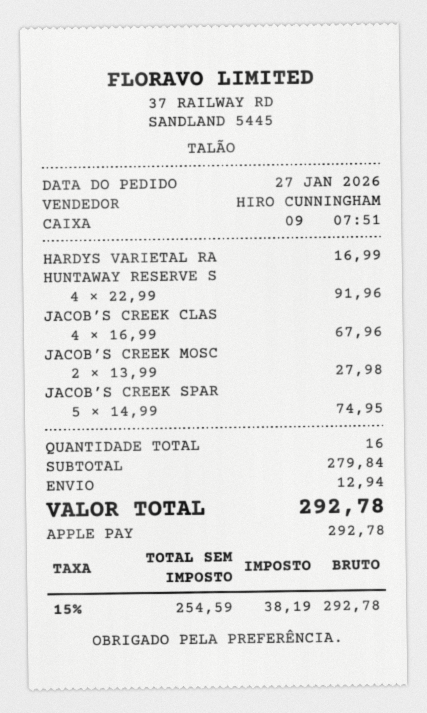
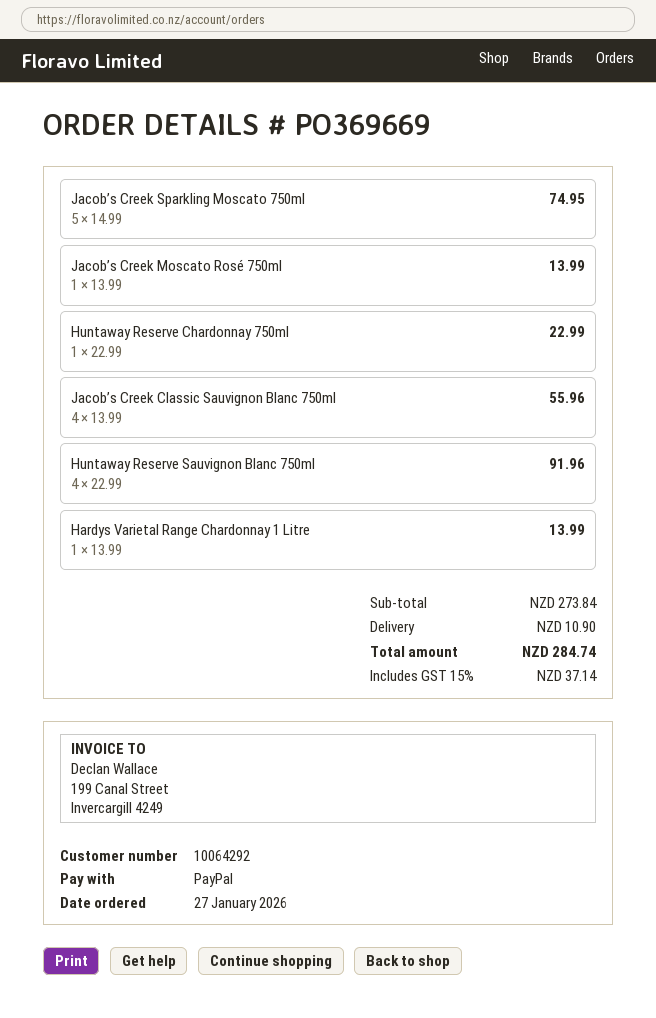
payment method: Apple Pay -> PayPal
HARDYS VARIETAL RA: 1 x 16.99 = 16.99 -> 1 x 13.99 = 13.99
JACOB’S CREEK CLAS: 4 x 16.99 = 67.96 -> 4 x 13.99 = 55.96
JACOB’S CREEK MOSC: 2 x 13.99 = 27.98 -> 1 x 13.99 = 13.99
Huntaway Reserve Chardonnay 750ml: none -> 1 x 22.99 = 22.99
subtotal: 279.84 -> 273.84
shipping: 12.94 -> 10.90
tax: 15% = 38.19 -> 15% = 37.14
total: 292.78 -> 284.74

